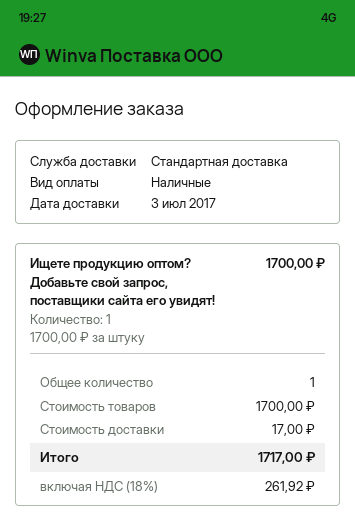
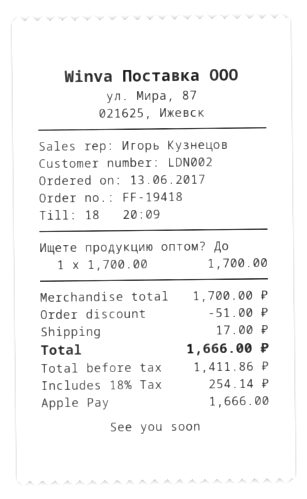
payment method: cash -> Apple Pay
discount: none -> 51.00
tax: 18% = 261.92 -> 18% = 254.14
total: 1717.00 -> 1666.00

